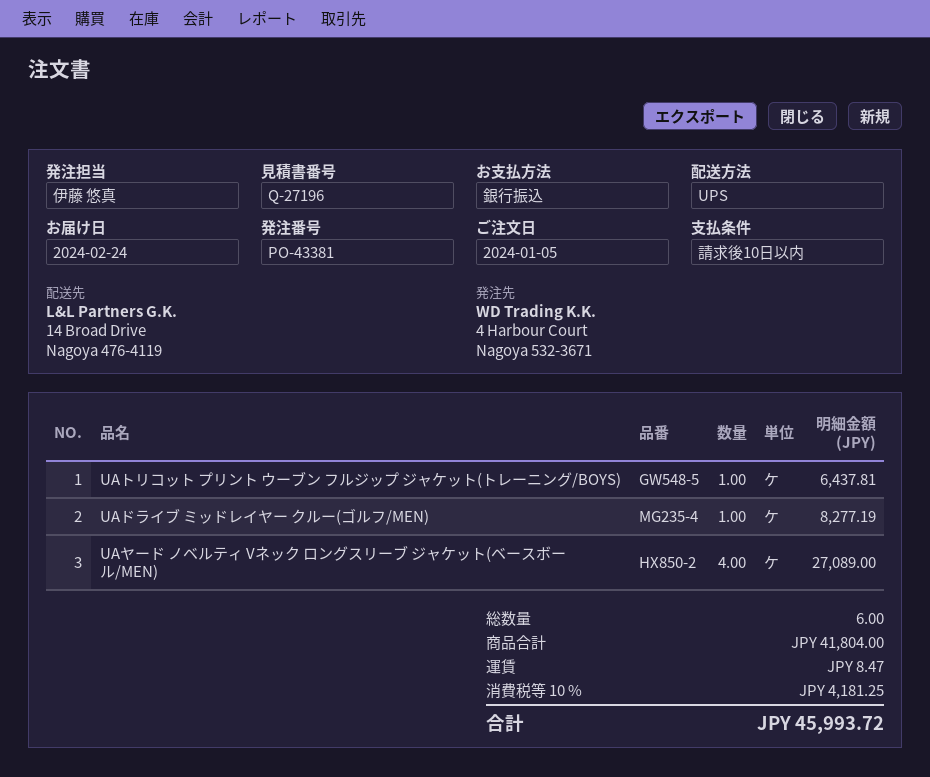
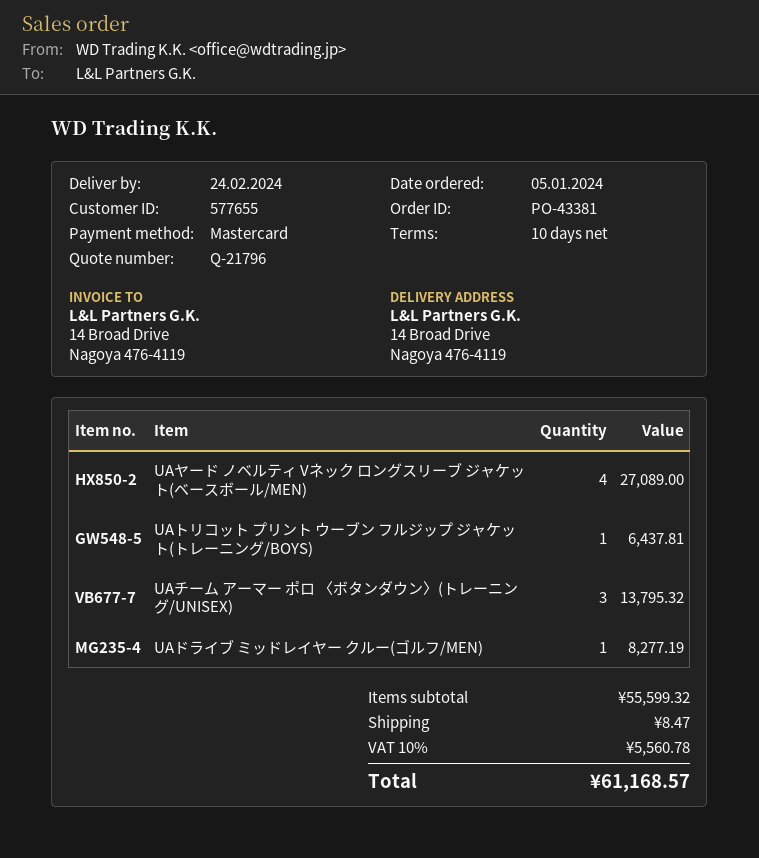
quote number: Q-27196 -> Q-21796
payment method: bank transfer -> Mastercard
UAチーム アーマー ポロ 〈ボタンダウン〉(トレーニング/UNISEX): none -> 3 for 13795.32
subtotal: 41804.00 -> 55599.32
tax: 10% = 4181.25 -> 10% = 5560.78
total: 45993.72 -> 61168.57

